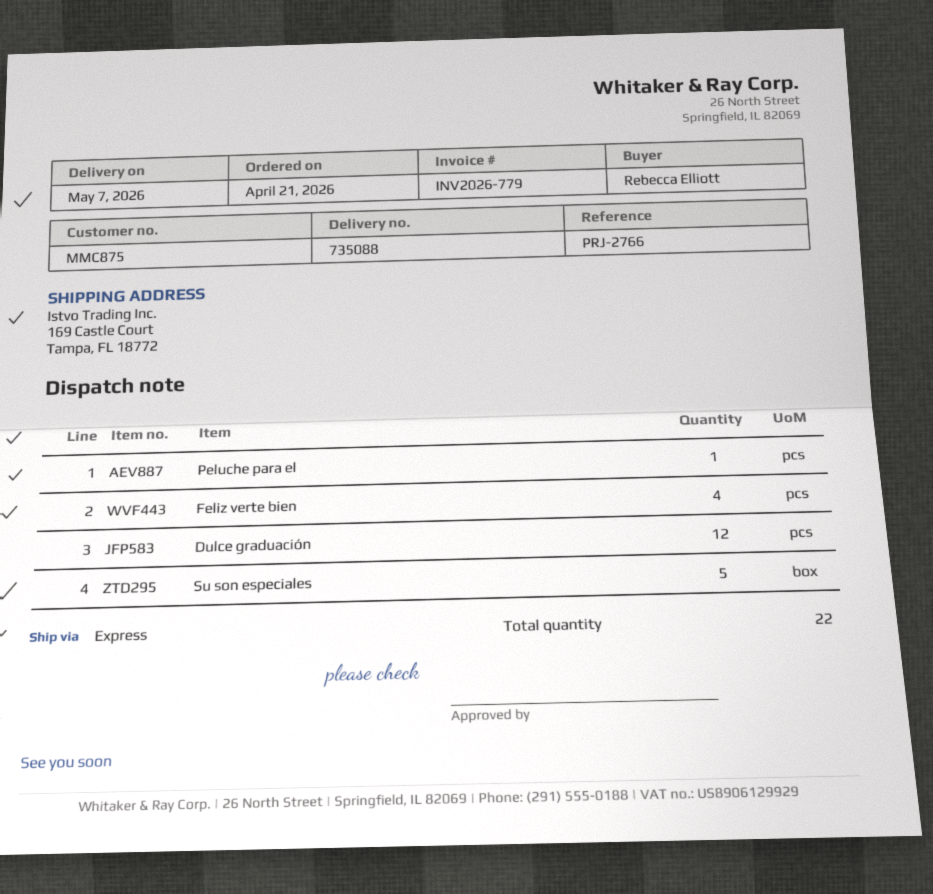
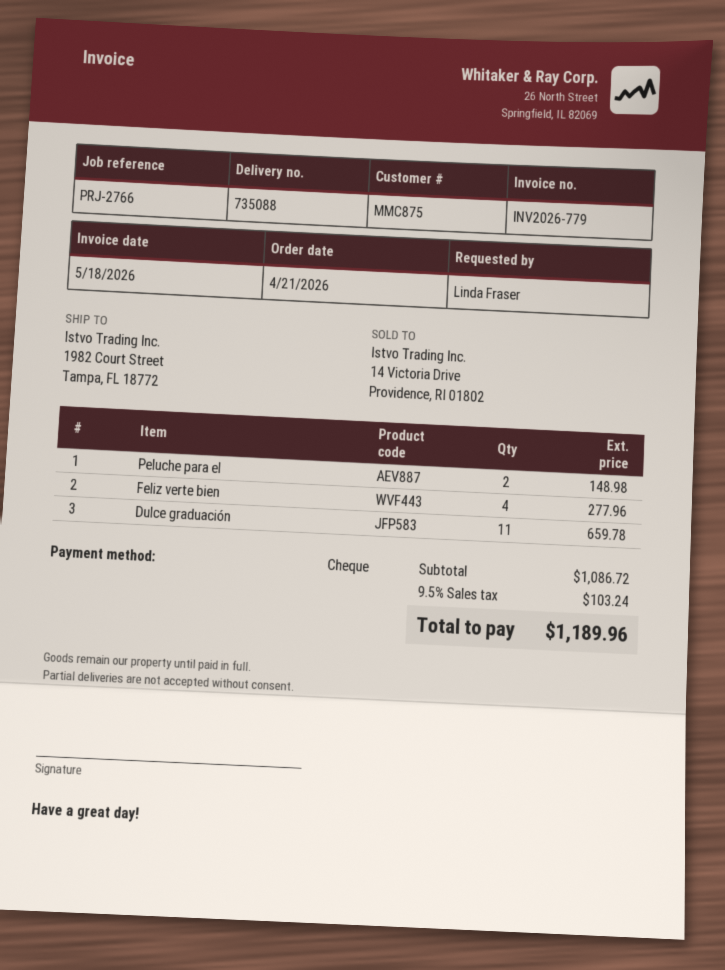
ordered by: Rebecca Elliott -> Linda Fraser
ship to: 169 Castle Court, Tampa, FL 18772 -> 1982 Court Street, Tampa, FL 18772
Peluche para el: 1 -> 2
Dulce graduación: 12 -> 11
Su son especiales: 5 -> none

